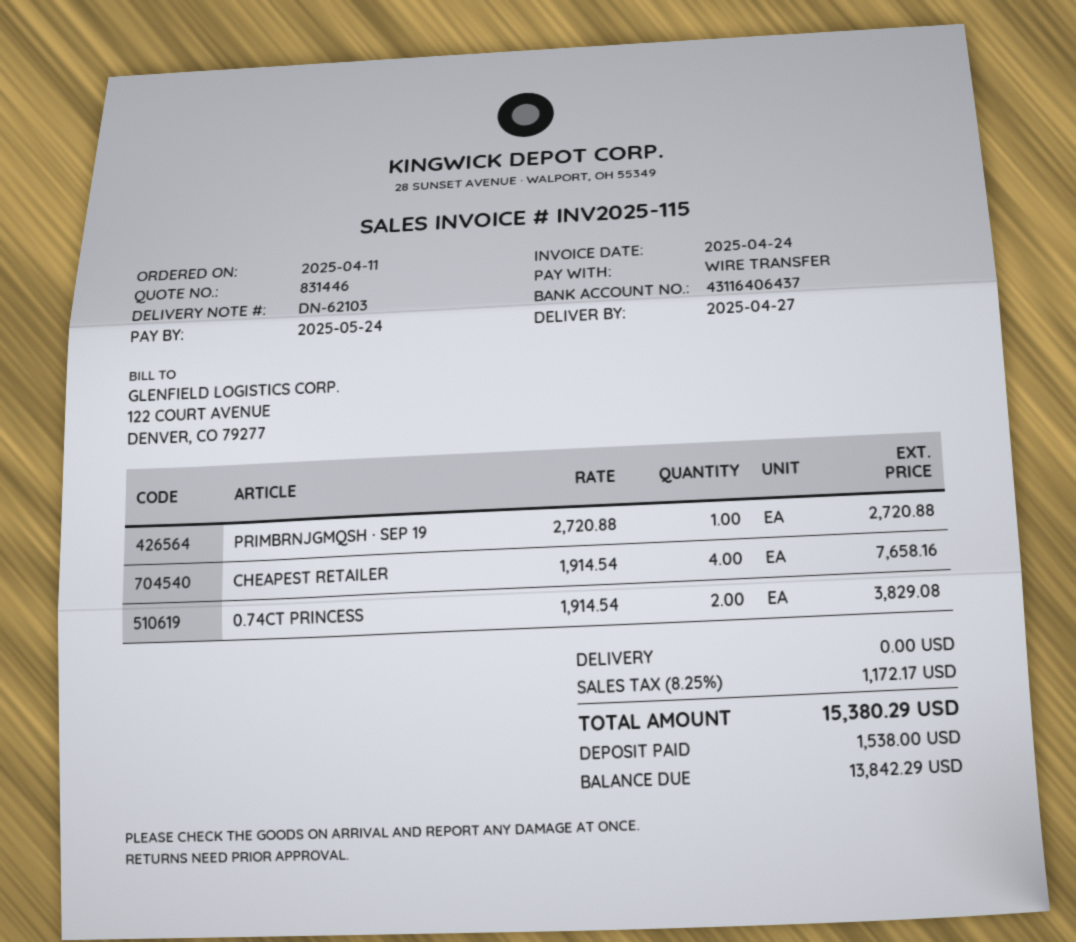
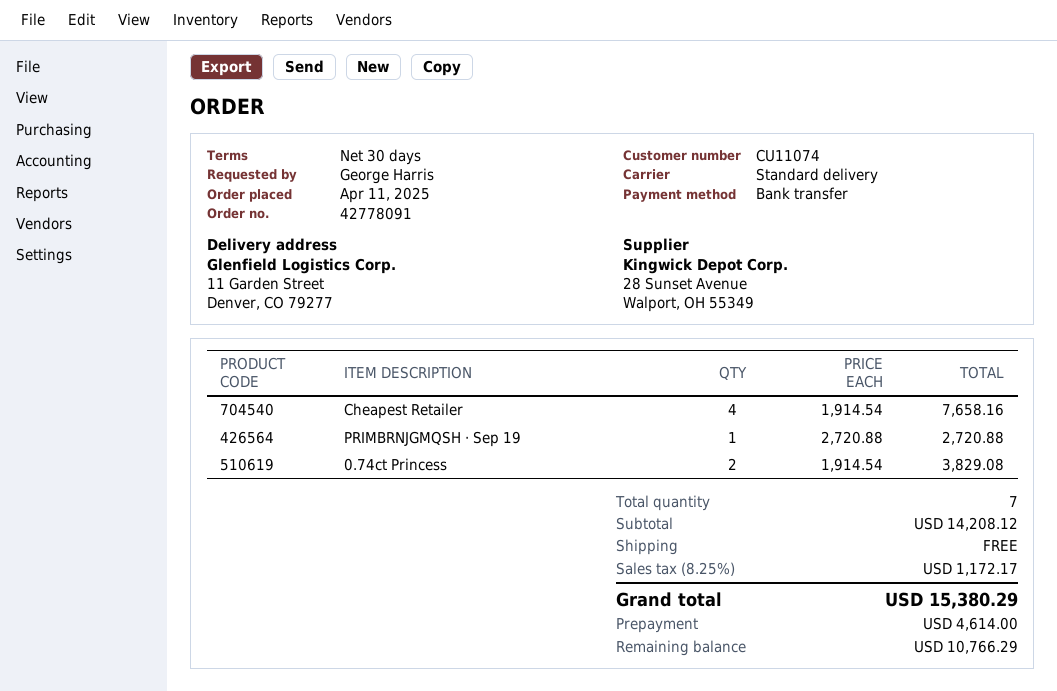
deposit: 1538.00 -> 4614.00
balance: 13842.29 -> 10766.29

